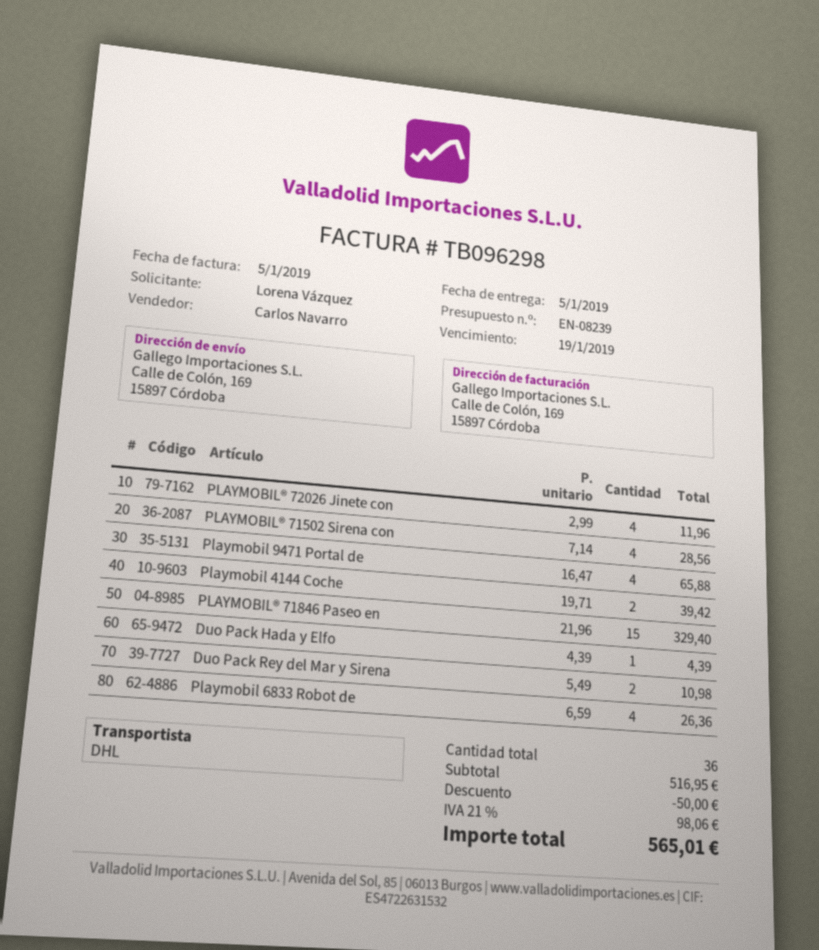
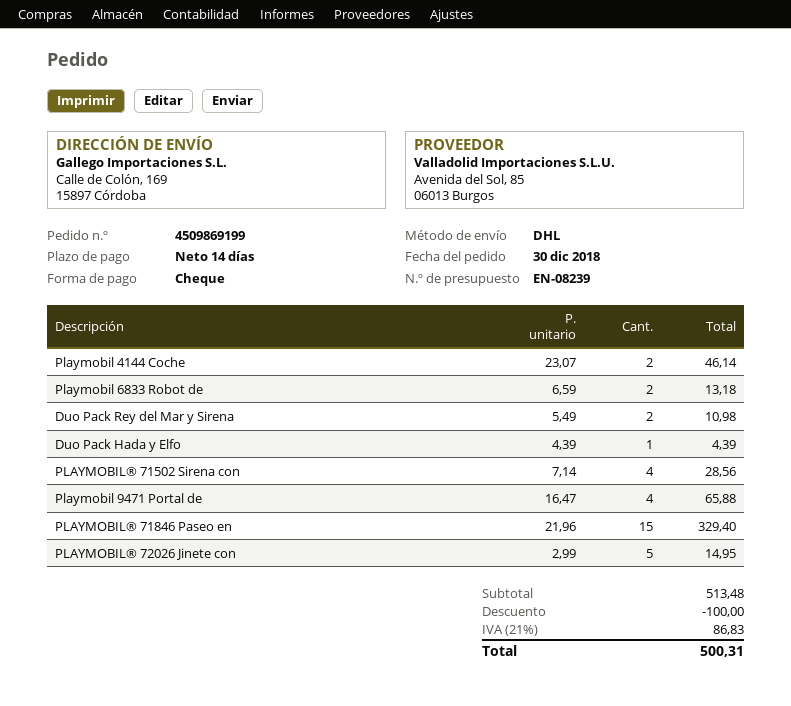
PLAYMOBIL® 72026 Jinete con: 4 x 2.99 = 11.96 -> 5 x 2.99 = 14.95
Playmobil 4144 Coche: 2 x 19.71 = 39.42 -> 2 x 23.07 = 46.14
Playmobil 6833 Robot de: 4 x 6.59 = 26.36 -> 2 x 6.59 = 13.18
subtotal: 516.95 -> 513.48
discount: 50.00 -> 100.00
tax: 21% = 98.06 -> 21% = 86.83
total: 565.01 -> 500.31

